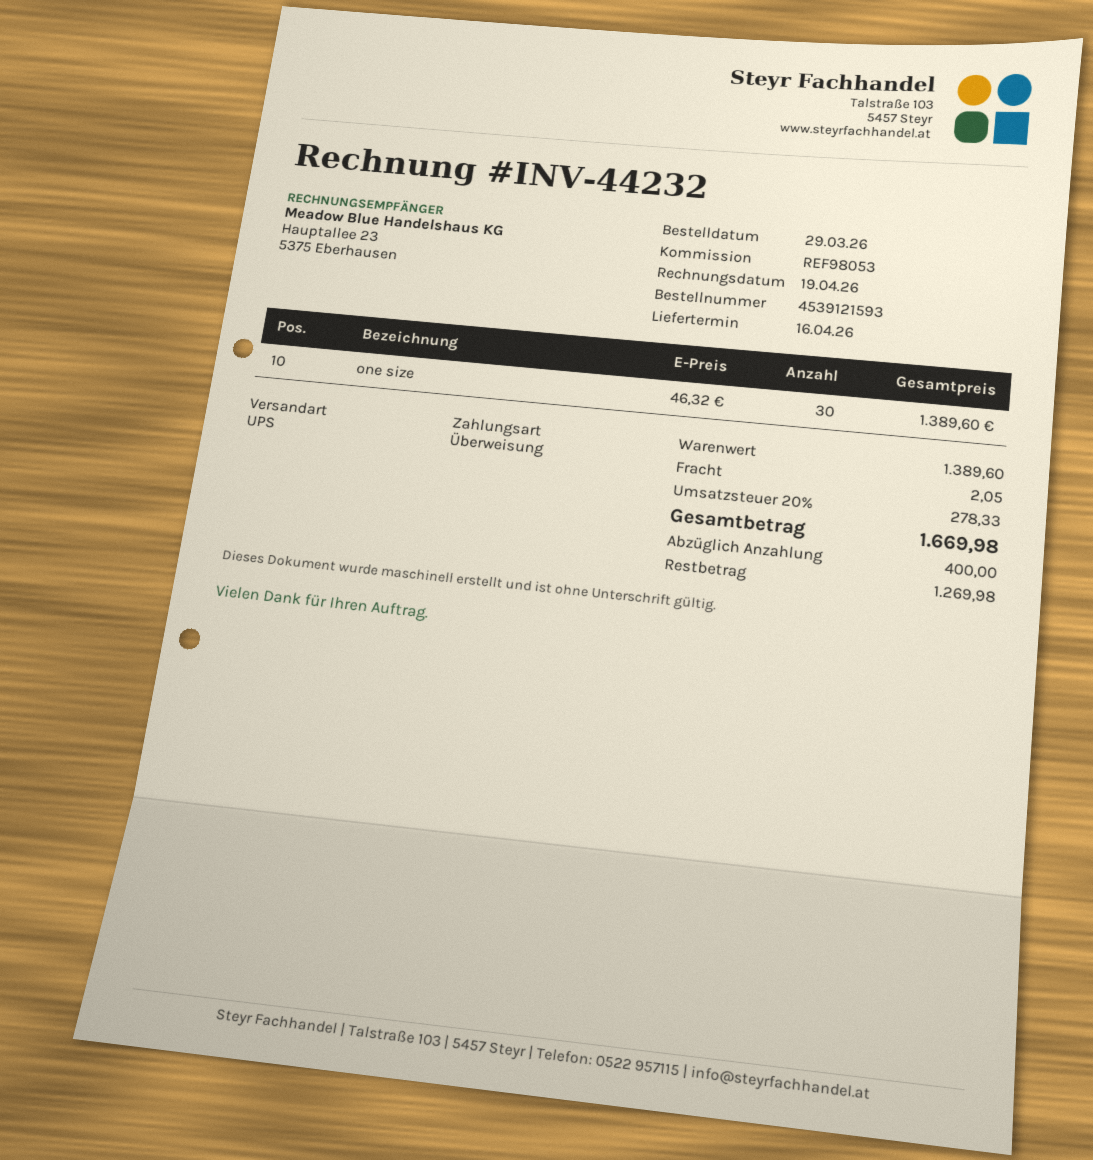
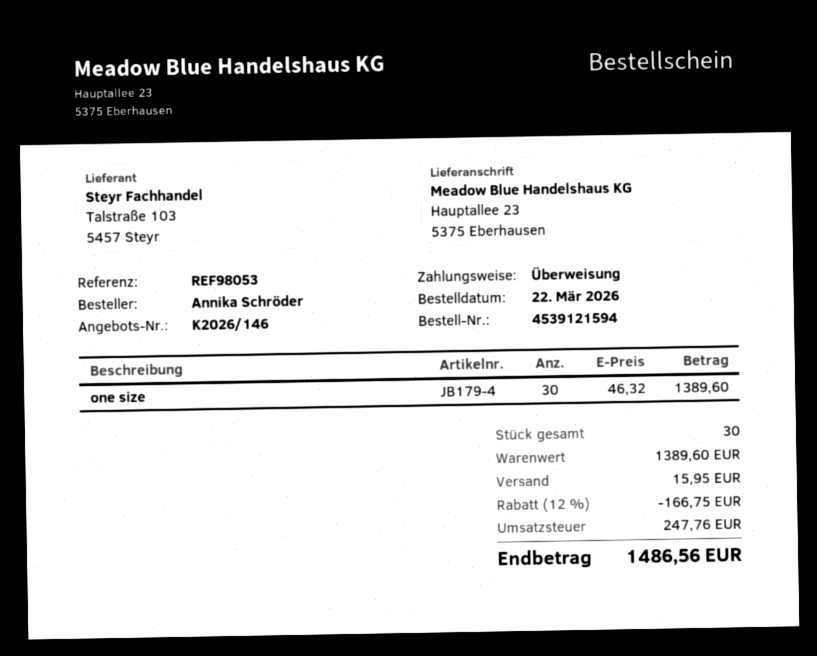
order number: 4539121593 -> 4539121594
order date: 2026-03-29 -> 2026-03-22
discount: none -> 12% = 166.75
shipping: 2.05 -> 15.95
tax: 278.33 -> 247.76
total: 1669.98 -> 1486.56

